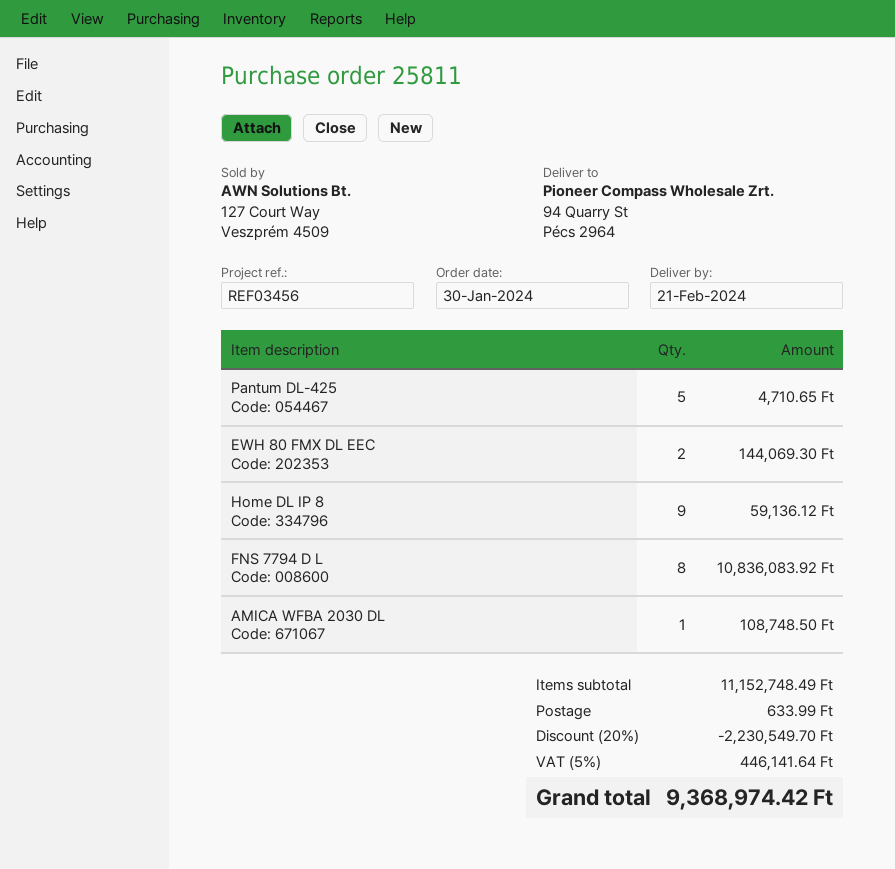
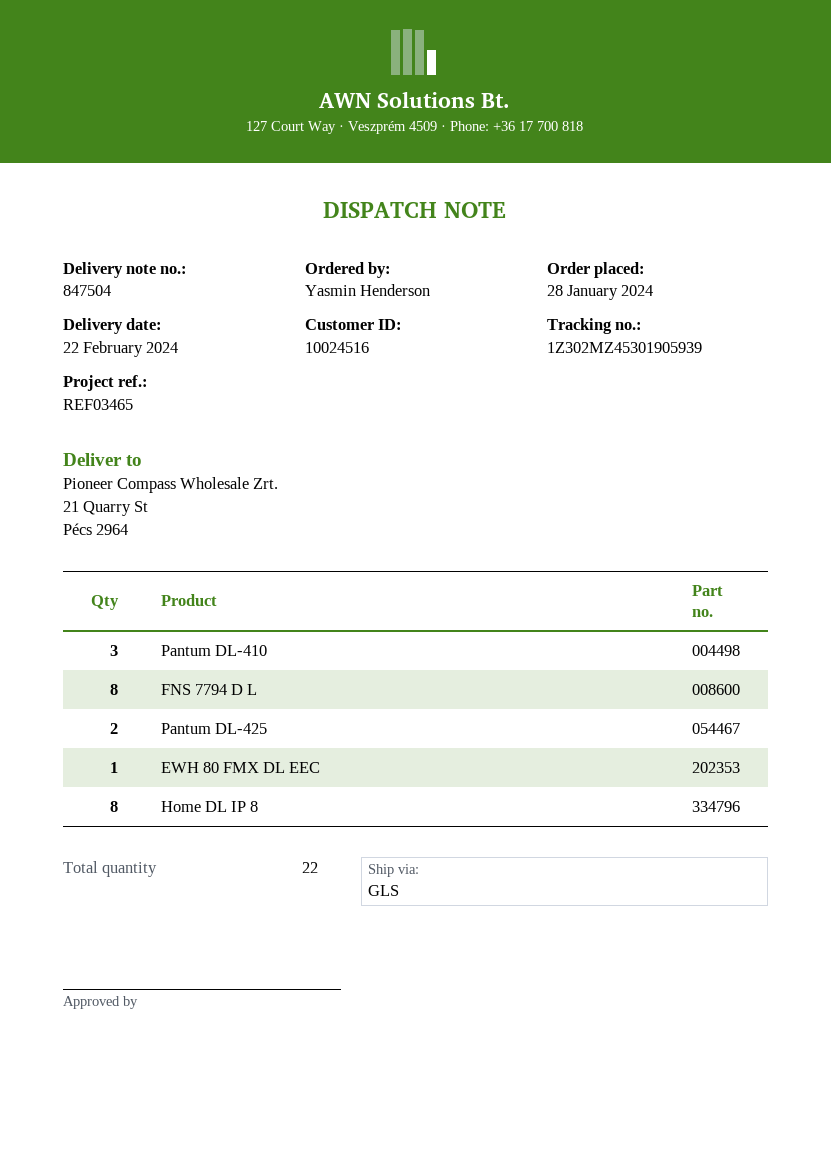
order date: 2024-01-30 -> 2024-01-28
delivery date: 2024-02-21 -> 2024-02-22
reference: REF03456 -> REF03465
ship to: 94 Quarry St, Pécs 2964 -> 21 Quarry St, Pécs 2964
Pantum DL-425: 5 -> 2
EWH 80 FMX DL EEC: 2 -> 1
Home DL IP 8: 9 -> 8
AMICA WFBA 2030 DL: 1 -> none
Pantum DL-410: none -> 3

